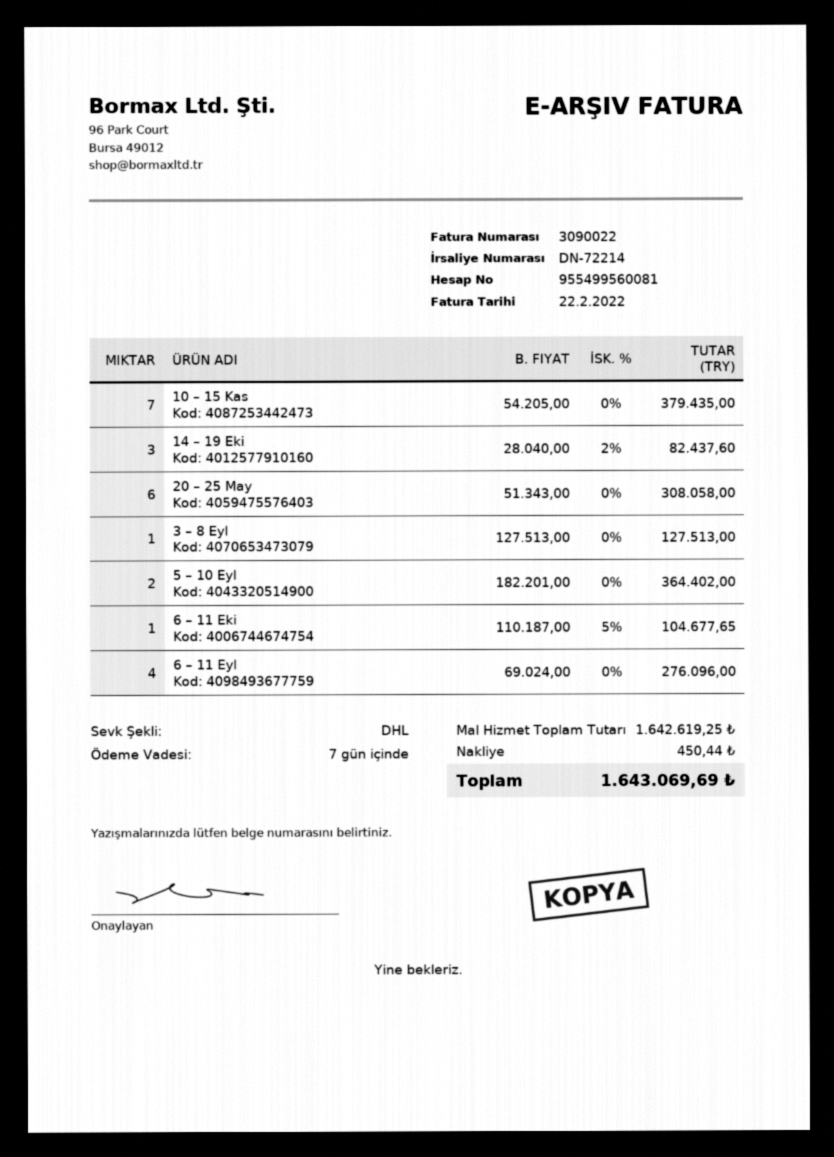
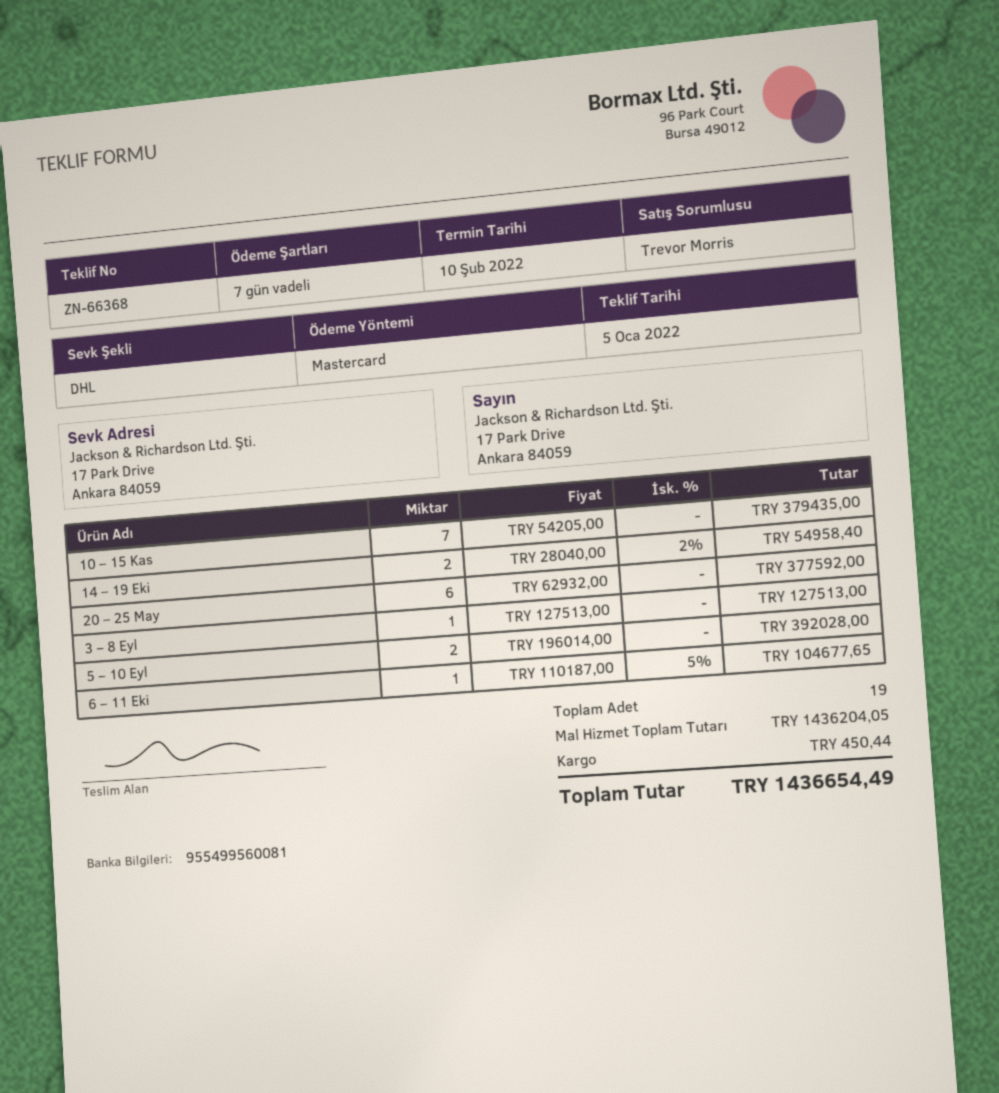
14 – 19 Eki: 3 x 28040.00 - 2% = 82437.60 -> 2 x 28040.00 - 2% = 54958.40
20 – 25 May: 6 x 51343.00 = 308058.00 -> 6 x 62932.00 = 377592.00
5 – 10 Eyl: 2 x 182201.00 = 364402.00 -> 2 x 196014.00 = 392028.00
6 – 11 Eyl: 4 x 69024.00 = 276096.00 -> none
subtotal: 1642619.25 -> 1436204.05
total: 1643069.69 -> 1436654.49

